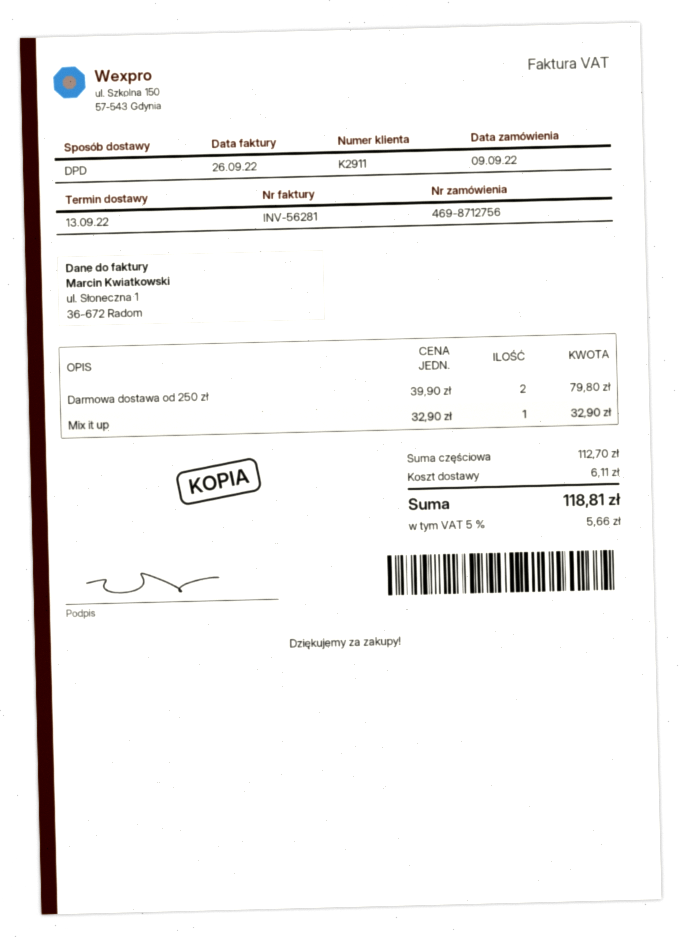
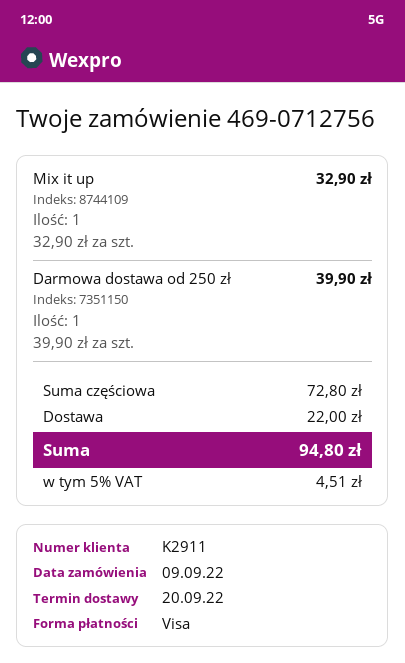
order number: 469-8712756 -> 469-0712756
delivery date: 2022-09-13 -> 2022-09-20
Darmowa dostawa od 250 zł: 2 x 39.90 = 79.80 -> 1 x 39.90 = 39.90
subtotal: 112.70 -> 72.80
shipping: 6.11 -> 22.00
tax: 5% = 5.66 -> 5% = 4.51
total: 118.81 -> 94.80

